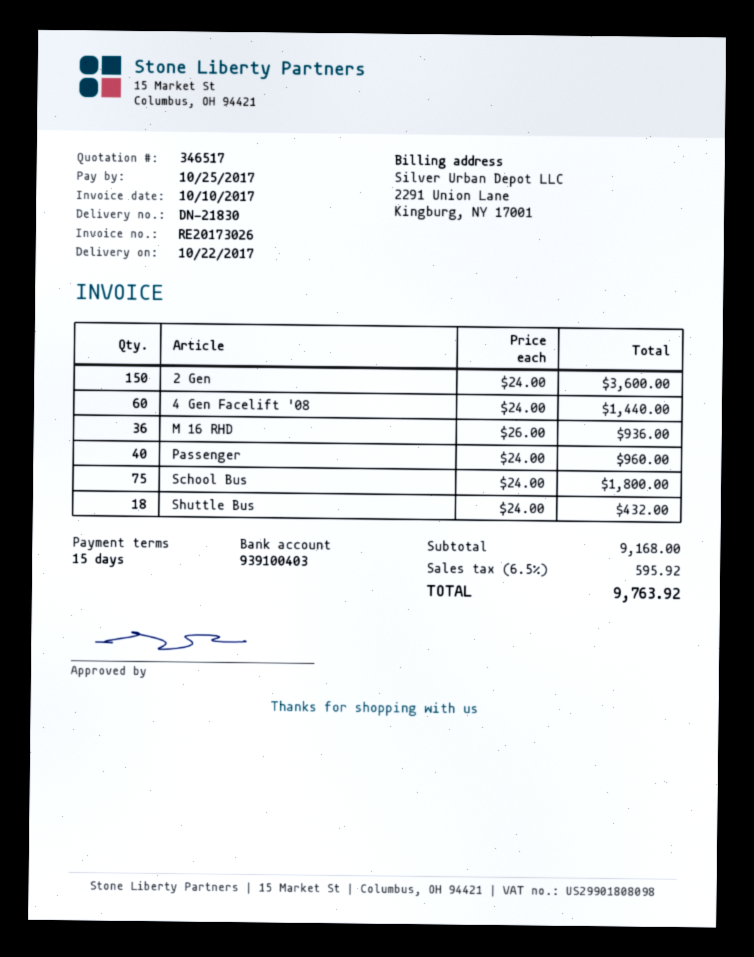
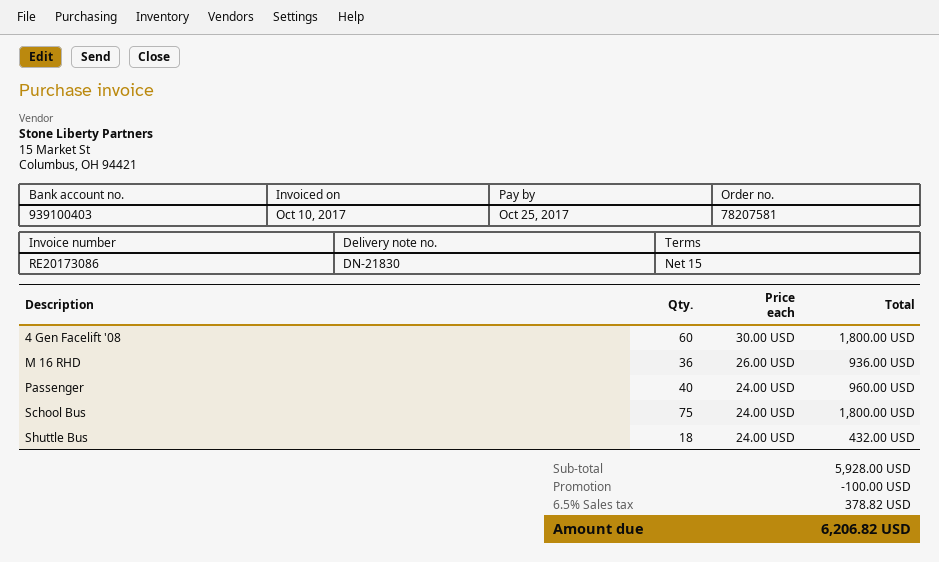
invoice number: RE20173026 -> RE20173086
2 Gen: 150 x 24.00 = 3600.00 -> none
4 Gen Facelift '08: 60 x 24.00 = 1440.00 -> 60 x 30.00 = 1800.00
subtotal: 9168.00 -> 5928.00
discount: none -> 100.00
tax: 6.5% = 595.92 -> 6.5% = 378.82
total: 9763.92 -> 6206.82

